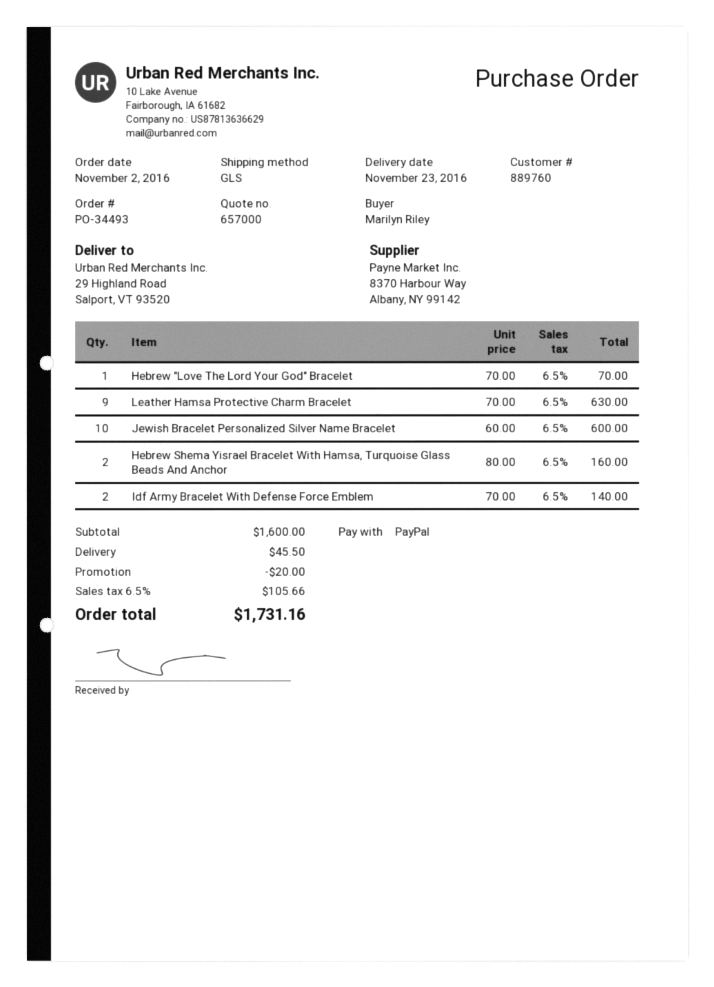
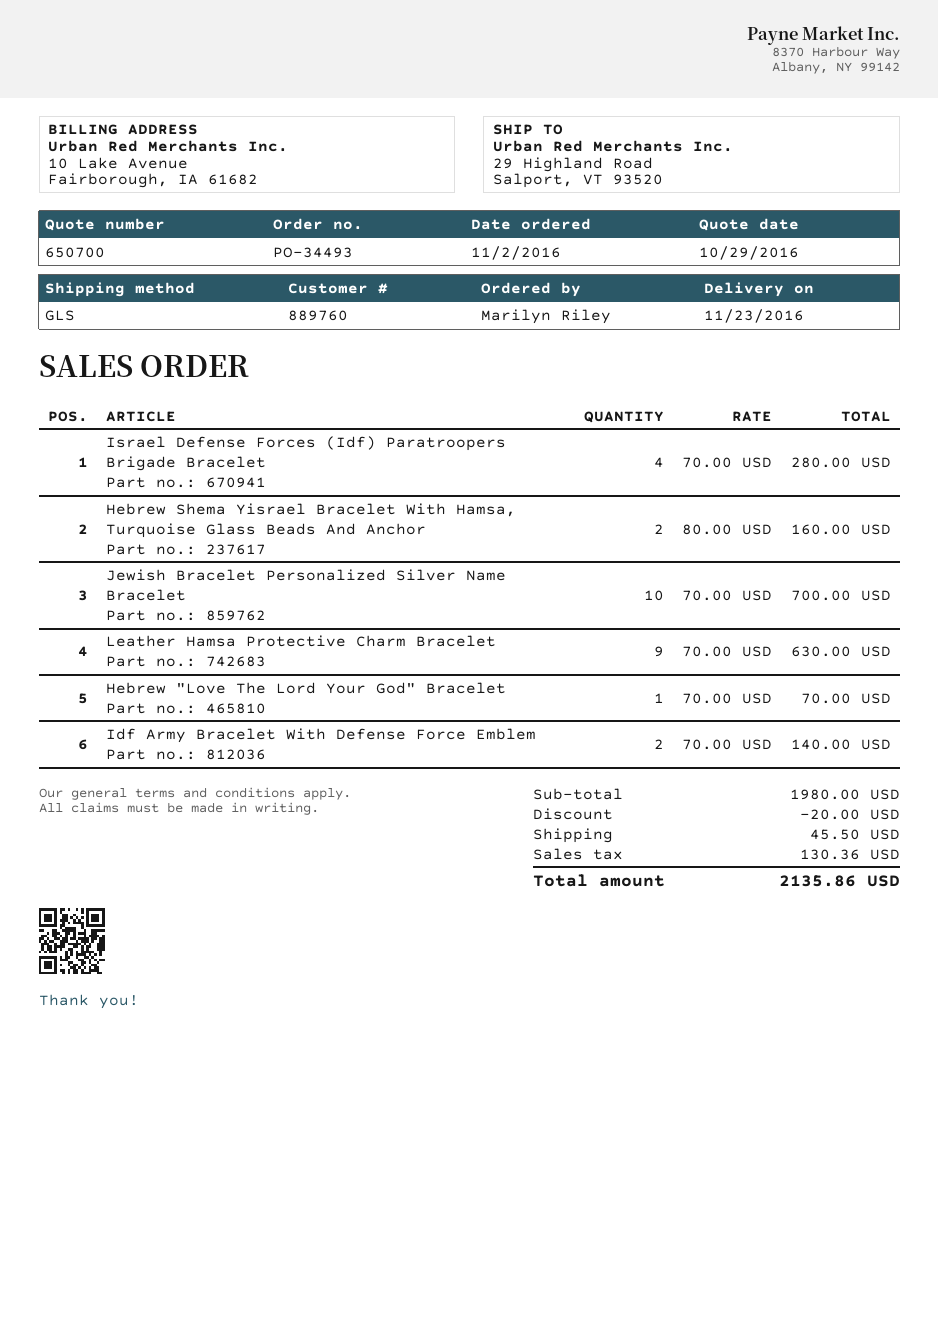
quote number: 657000 -> 650700
Jewish Bracelet Personalized Silver Name Bracelet: 10 x 60.00 = 600.00 -> 10 x 70.00 = 700.00
Israel Defense Forces (Idf) Paratroopers Brigade Bracelet: none -> 4 x 70.00 = 280.00
subtotal: 1600.00 -> 1980.00
tax: 105.66 -> 130.36
total: 1731.16 -> 2135.86

